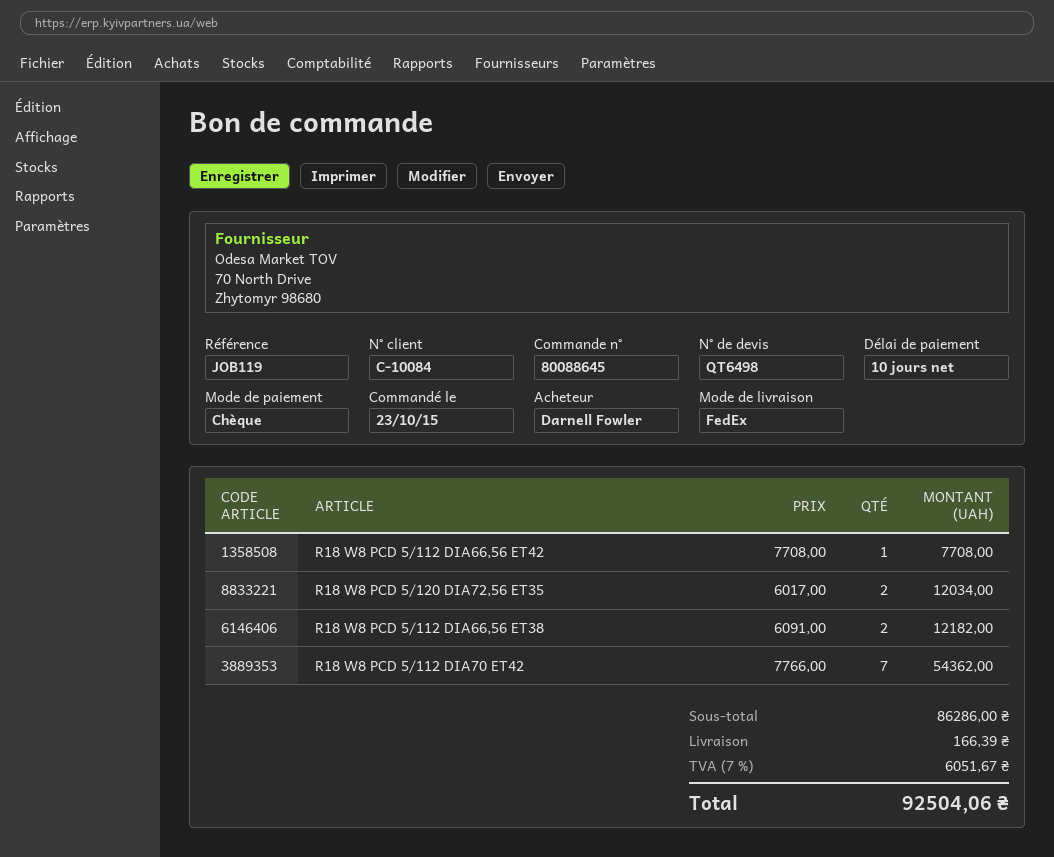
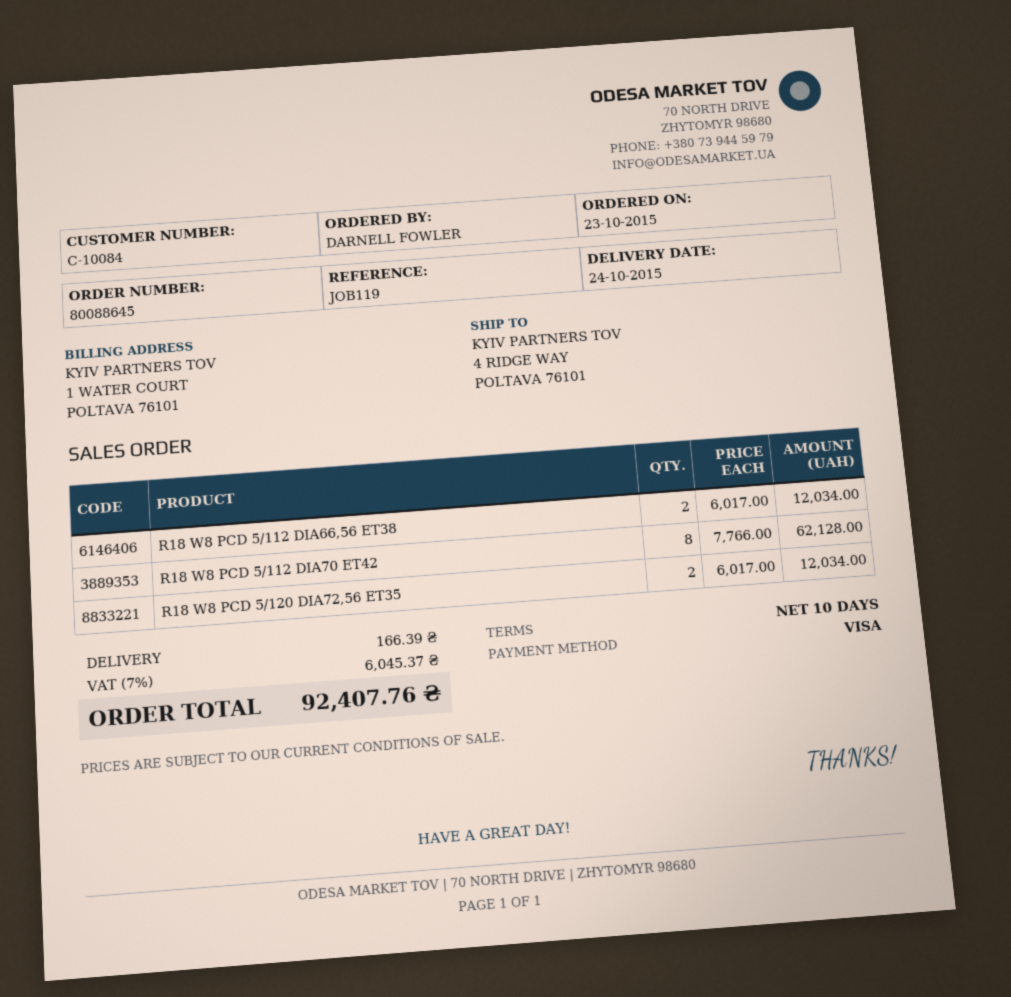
payment method: cheque -> Visa
R18 W8 PCD 5/112 DIA66,56 ET42: 1 x 7708.00 = 7708.00 -> none
R18 W8 PCD 5/112 DIA66,56 ET38: 2 x 6091.00 = 12182.00 -> 2 x 6017.00 = 12034.00
R18 W8 PCD 5/112 DIA70 ET42: 7 x 7766.00 = 54362.00 -> 8 x 7766.00 = 62128.00
tax: 7% = 6051.67 -> 7% = 6045.37
total: 92504.06 -> 92407.76

